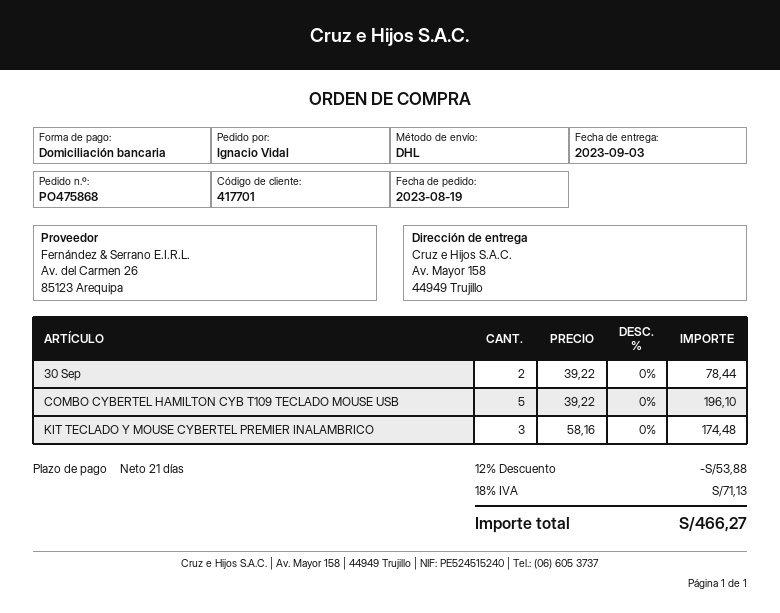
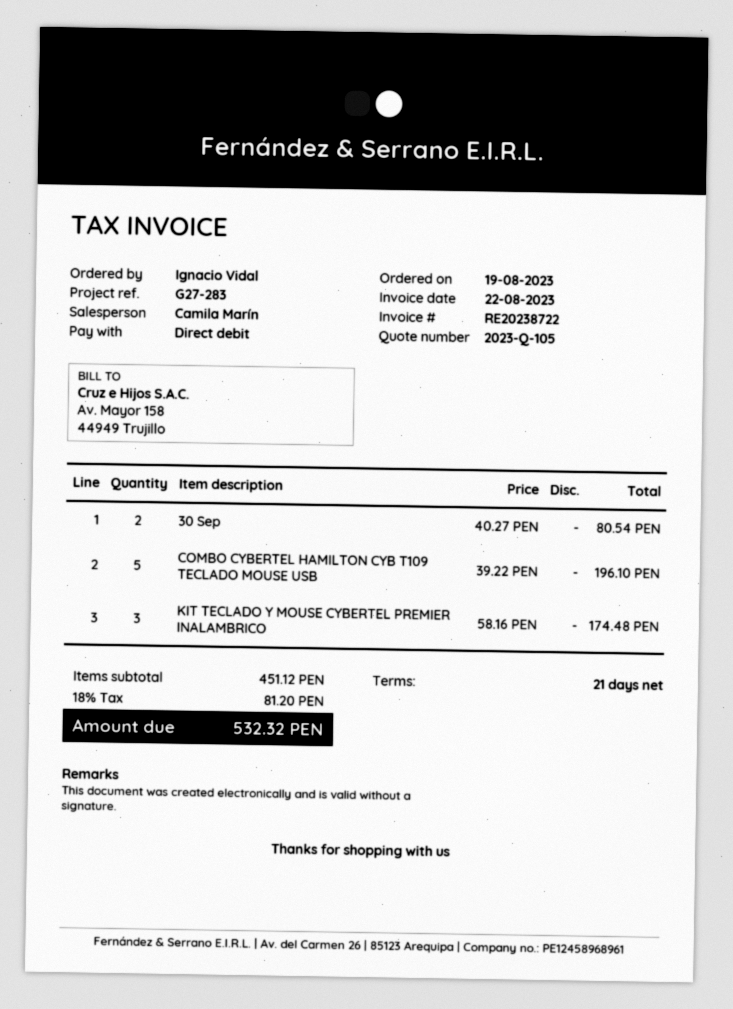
30 Sep: 2 x 39.22 = 78.44 -> 2 x 40.27 = 80.54
discount: 12% = 53.88 -> none
tax: 18% = 71.13 -> 18% = 81.20
total: 466.27 -> 532.32

